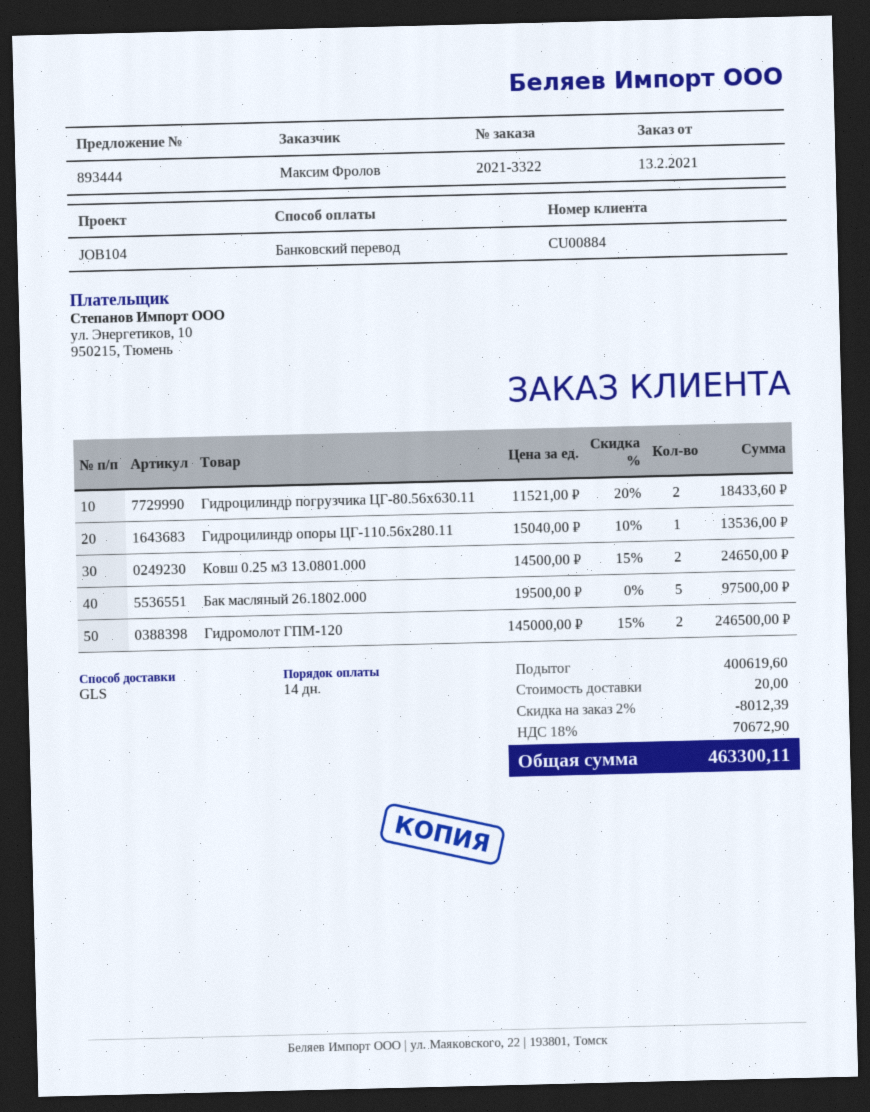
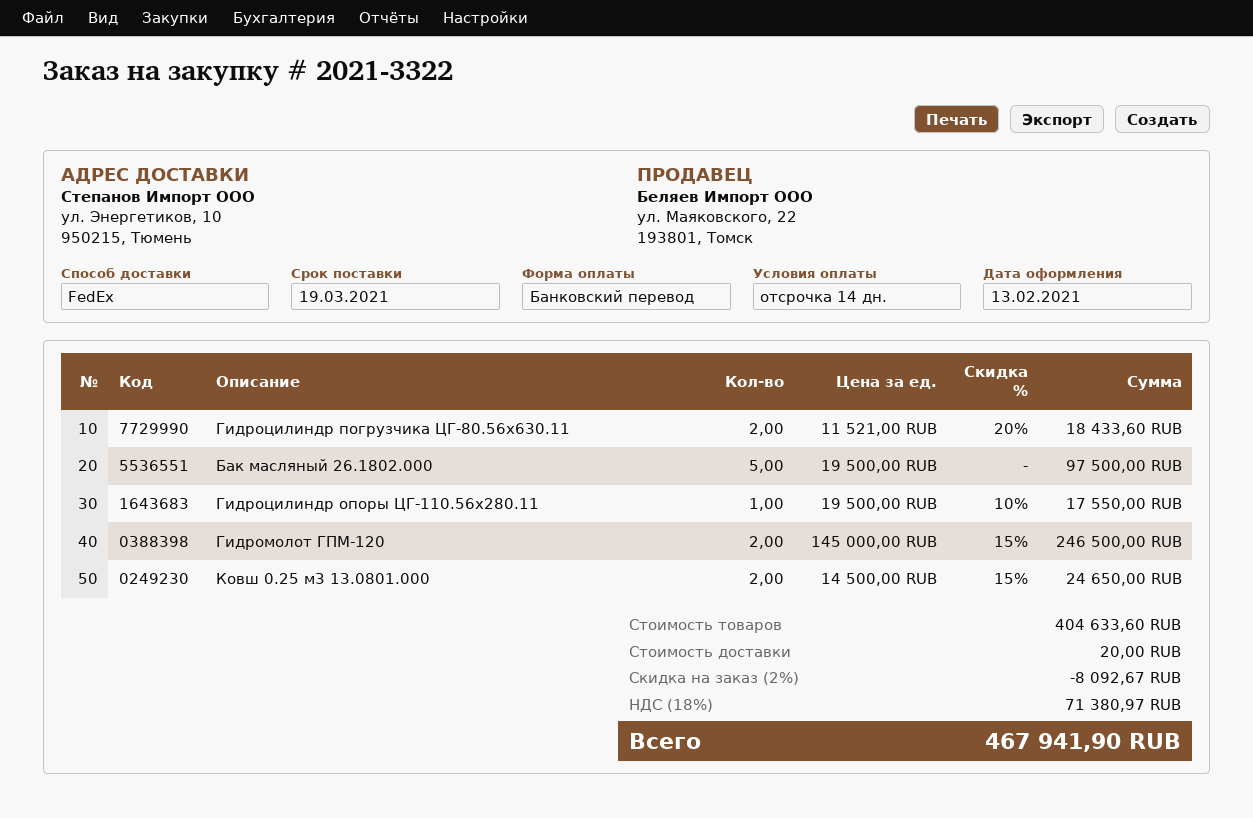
shipping method: GLS -> FedEx
Гидроцилиндр опоры ЦГ-110.56х280.11: 1 x 15040.00 - 10% = 13536.00 -> 1 x 19500.00 - 10% = 17550.00
subtotal: 400619.60 -> 404633.60
discount: 2% = 8012.39 -> 2% = 8092.67
tax: 18% = 70672.90 -> 18% = 71380.97
total: 463300.11 -> 467941.90

